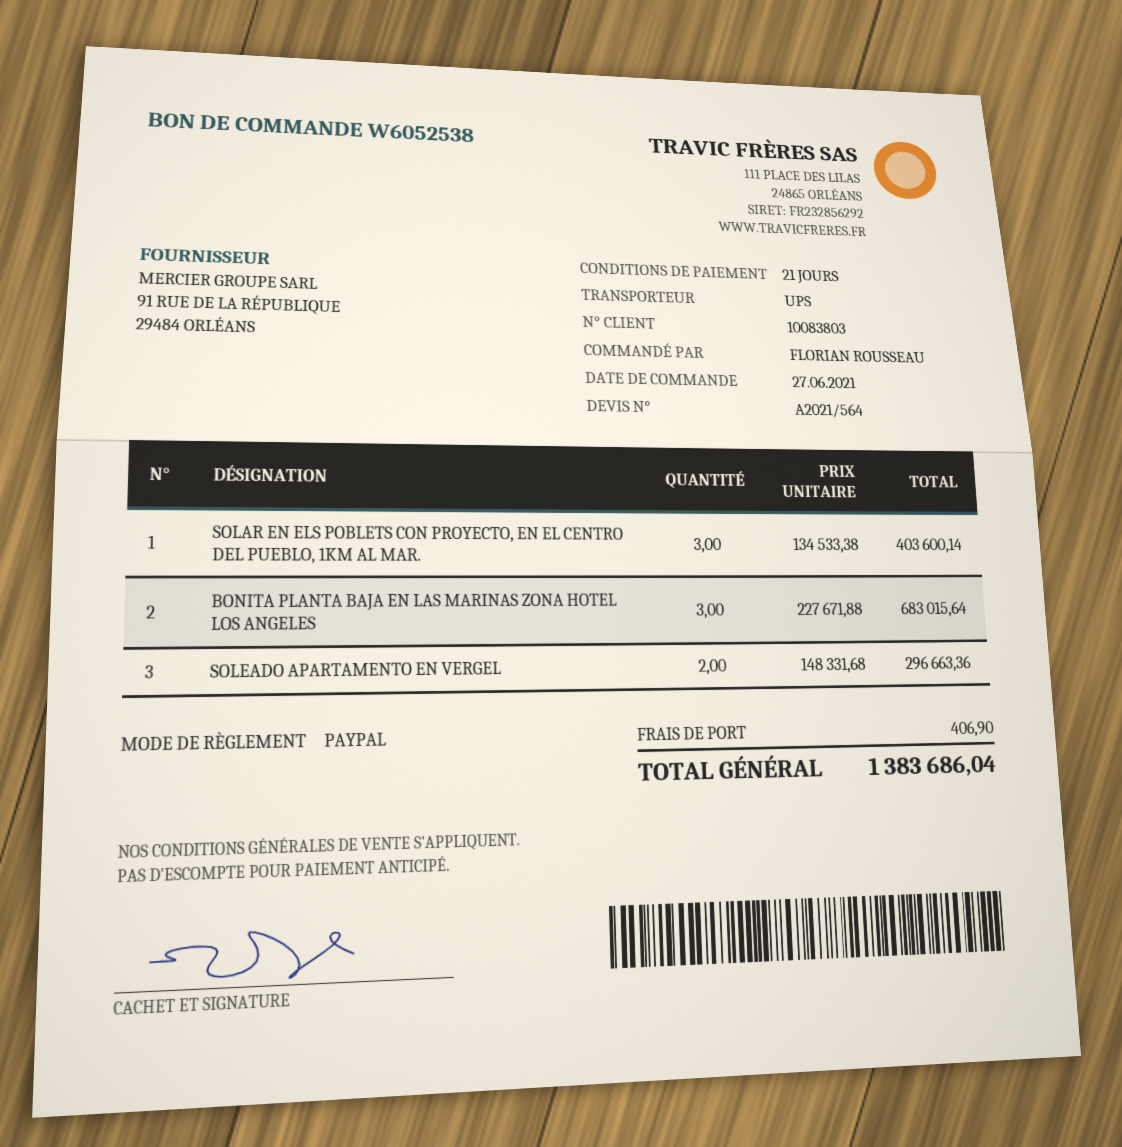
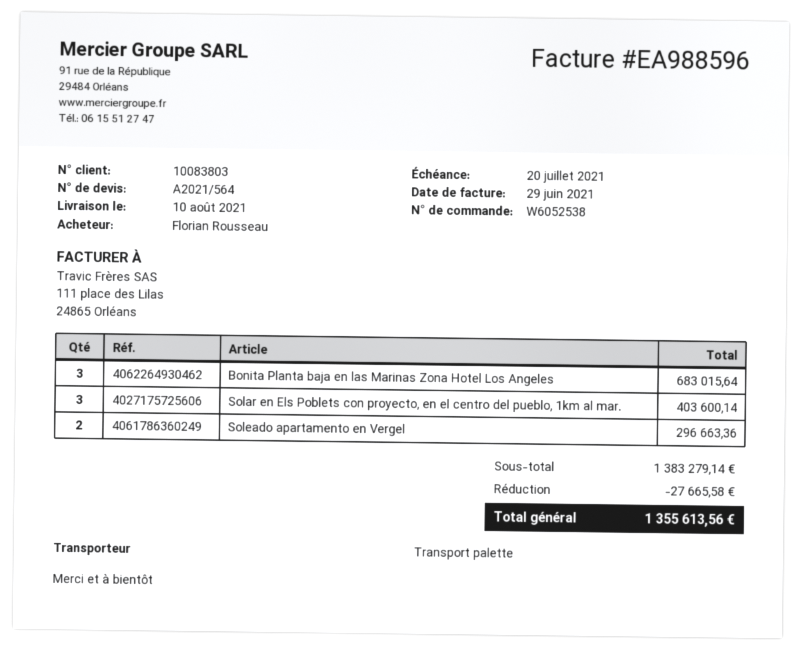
shipping method: UPS -> pallet freight
discount: none -> 27665.58
shipping: 406.90 -> none
total: 1383686.04 -> 1355613.56

